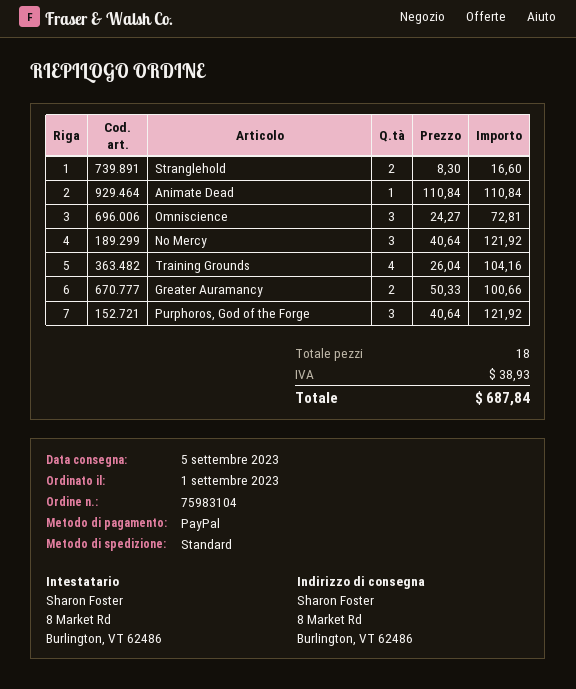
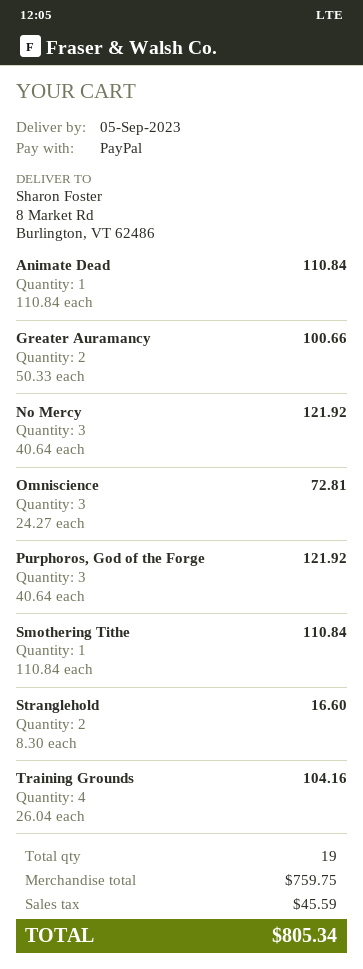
Smothering Tithe: none -> 1 x 110.84 = 110.84
total quantity: 18 -> 19
tax: 38.93 -> 45.59
total: 687.84 -> 805.34

